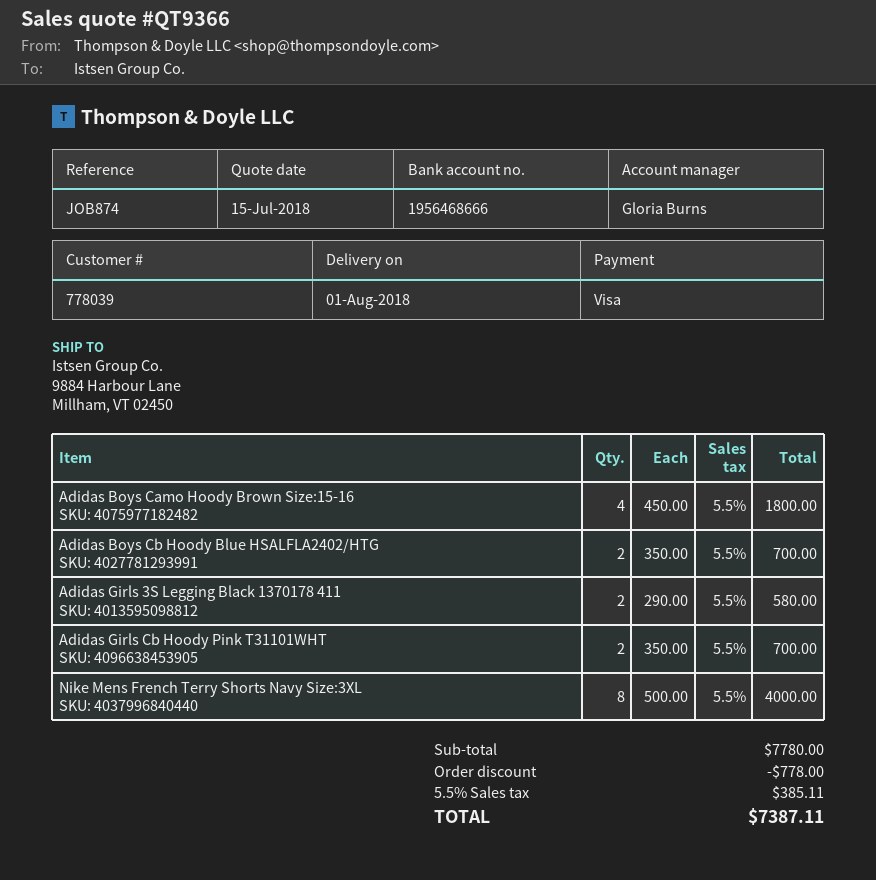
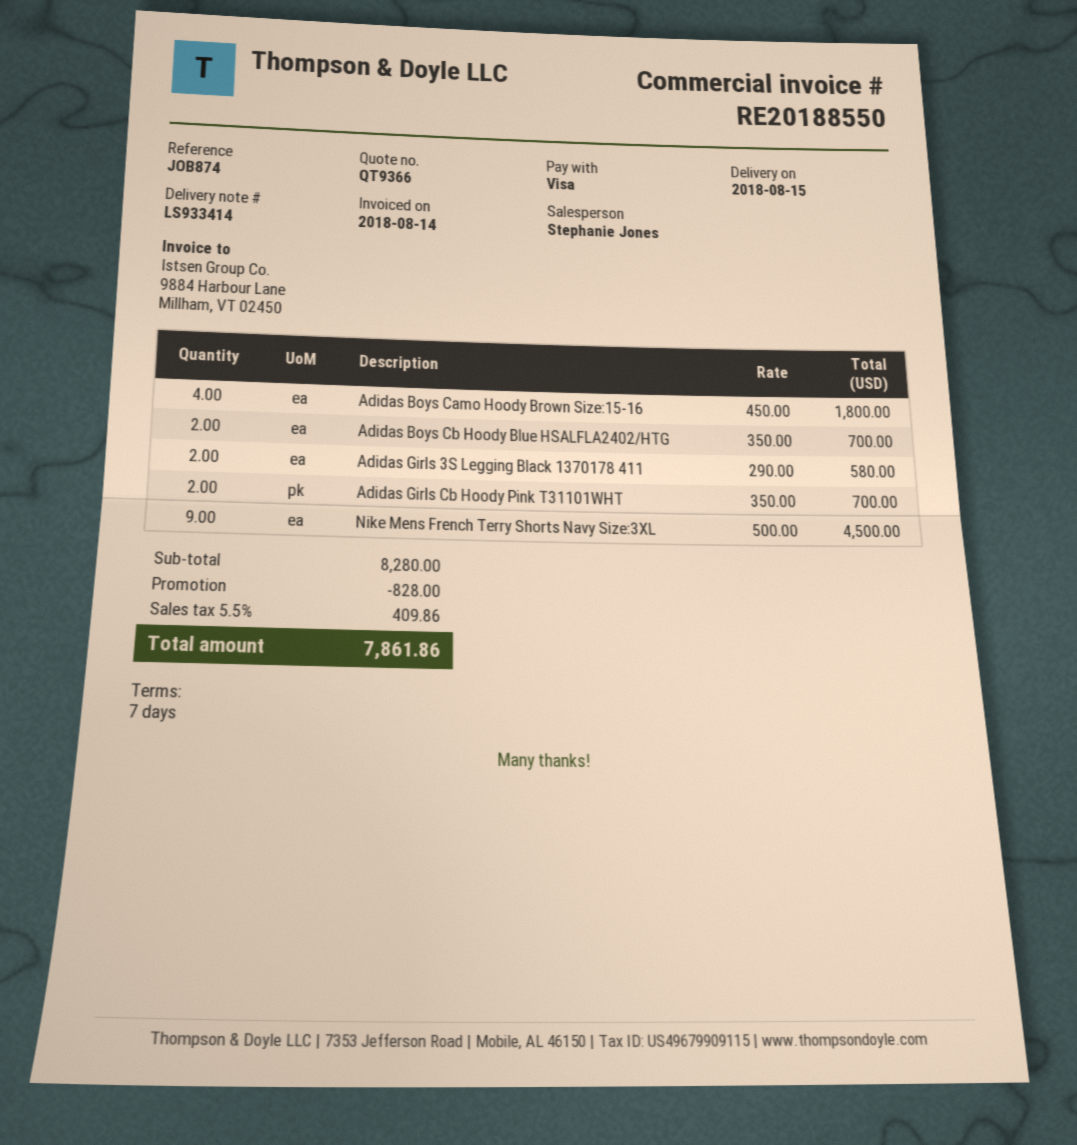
delivery date: 2018-08-01 -> 2018-08-15
sales rep: Gloria Burns -> Stephanie Jones
Nike Mens French Terry Shorts Navy Size:3XL: 8 x 500.00 = 4000.00 -> 9 x 500.00 = 4500.00
subtotal: 7780.00 -> 8280.00
discount: 778.00 -> 828.00
tax: 5.5% = 385.11 -> 5.5% = 409.86
total: 7387.11 -> 7861.86

